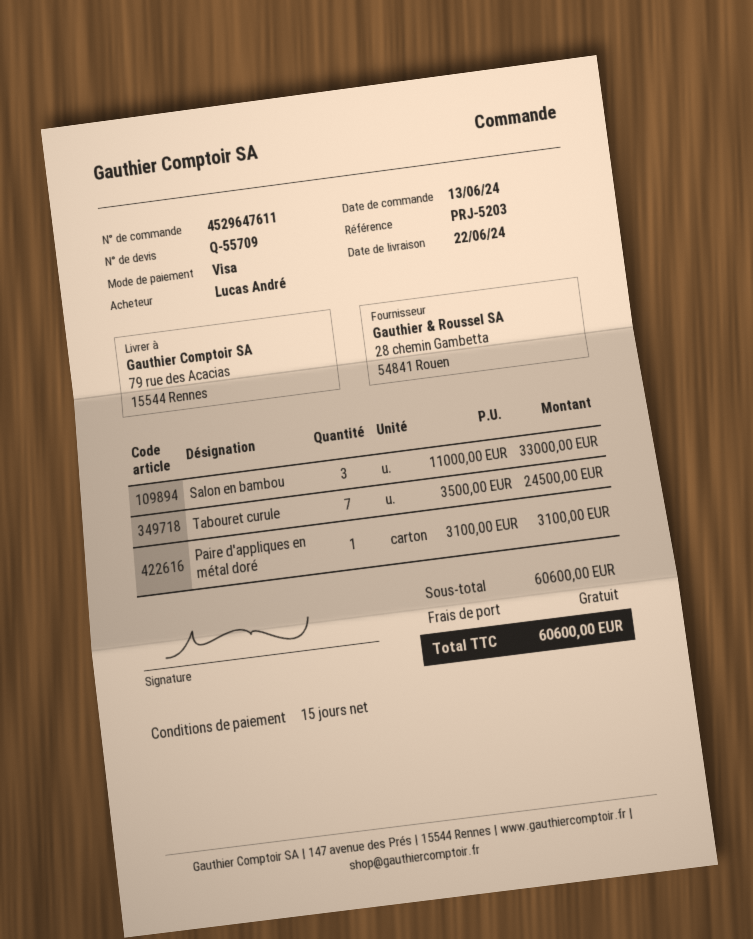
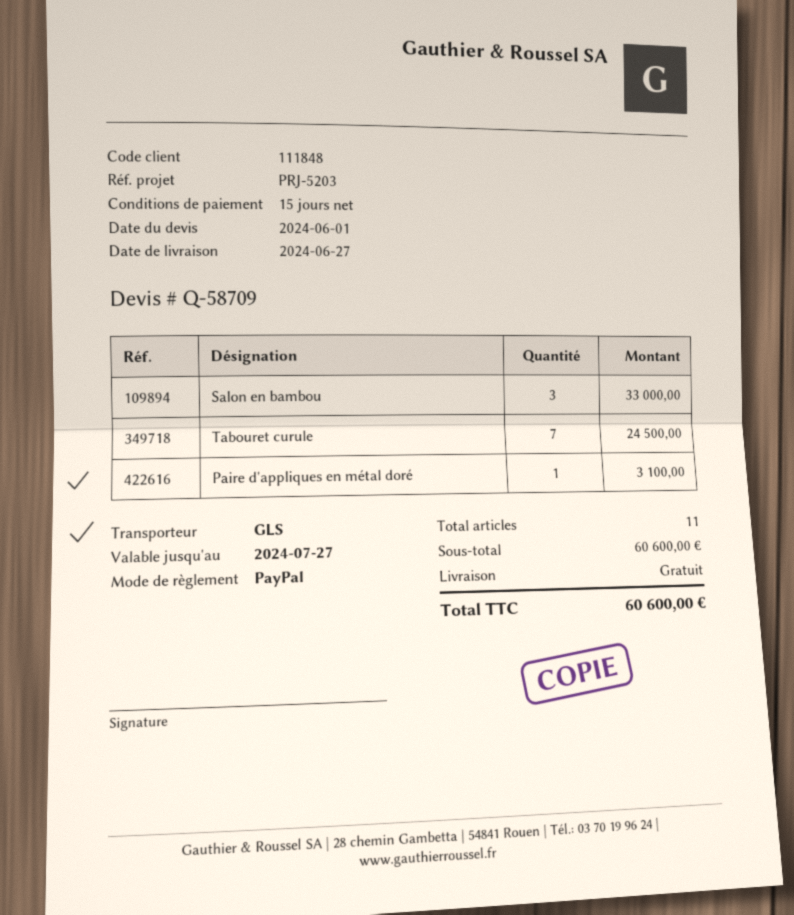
quote number: Q-55709 -> Q-58709
delivery date: 2024-06-22 -> 2024-06-27
payment method: Visa -> PayPal

